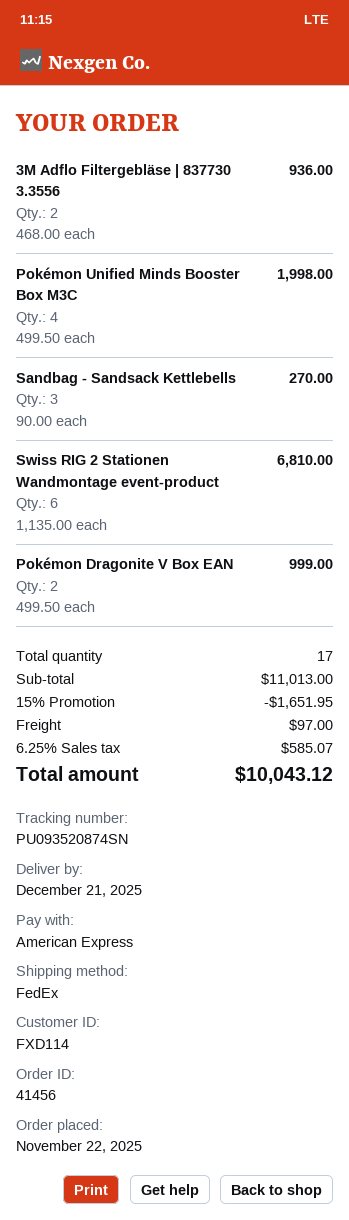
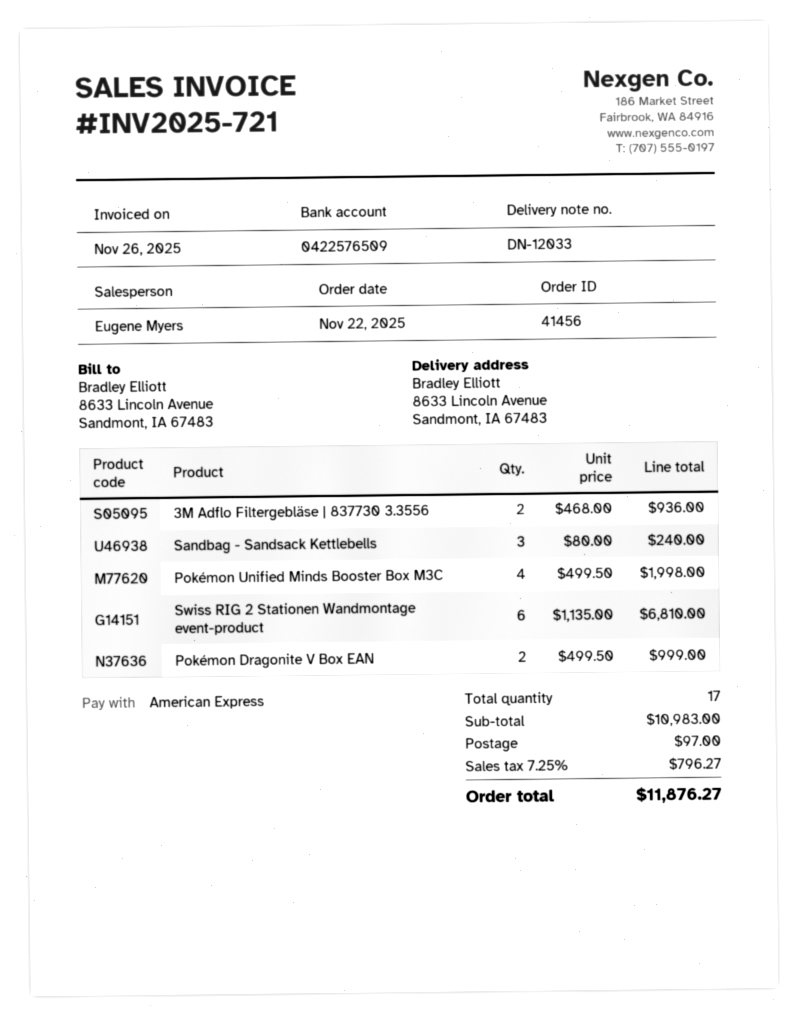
Sandbag - Sandsack Kettlebells: 3 x 90.00 = 270.00 -> 3 x 80.00 = 240.00
subtotal: 11013.00 -> 10983.00
discount: 15% = 1651.95 -> none
tax: 6.25% = 585.07 -> 7.25% = 796.27
total: 10043.12 -> 11876.27

